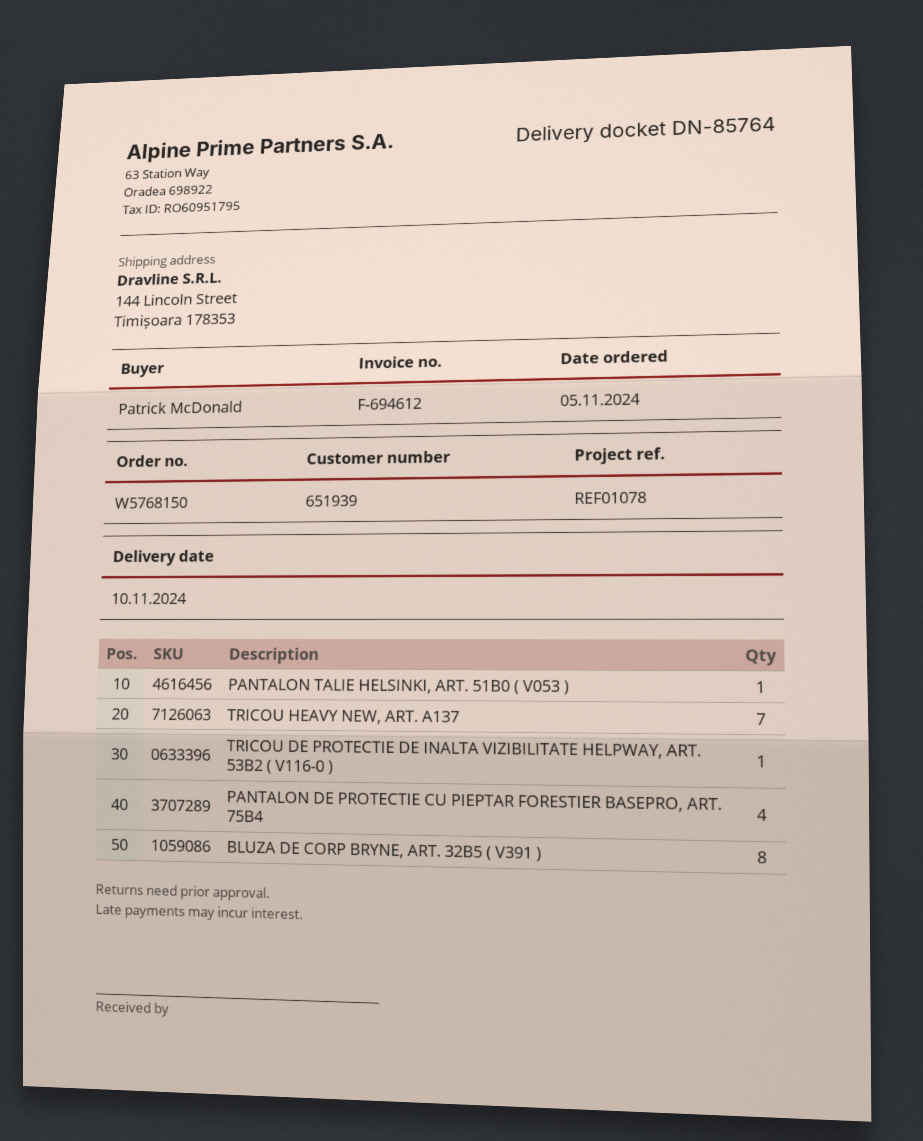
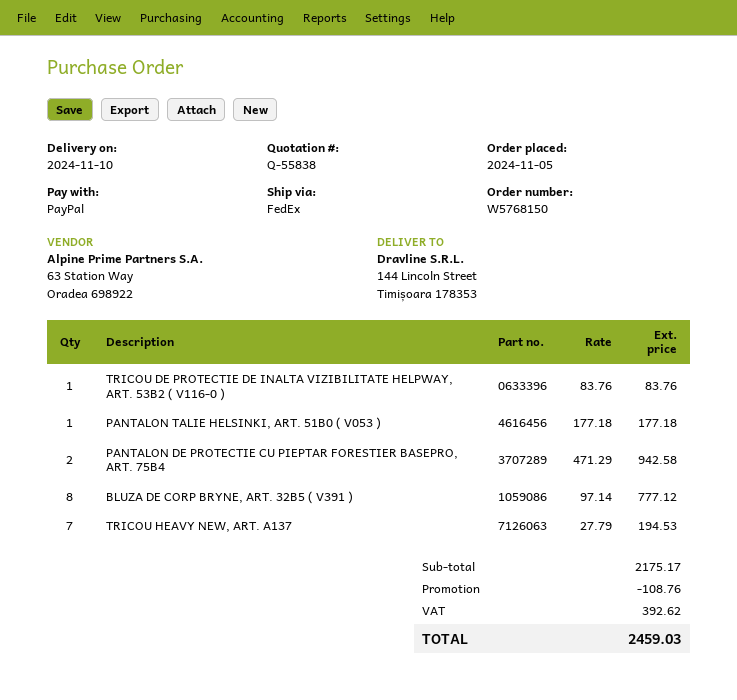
PANTALON DE PROTECTIE CU PIEPTAR FORESTIER BASEPRO, ART. 75B4: 4 -> 2

